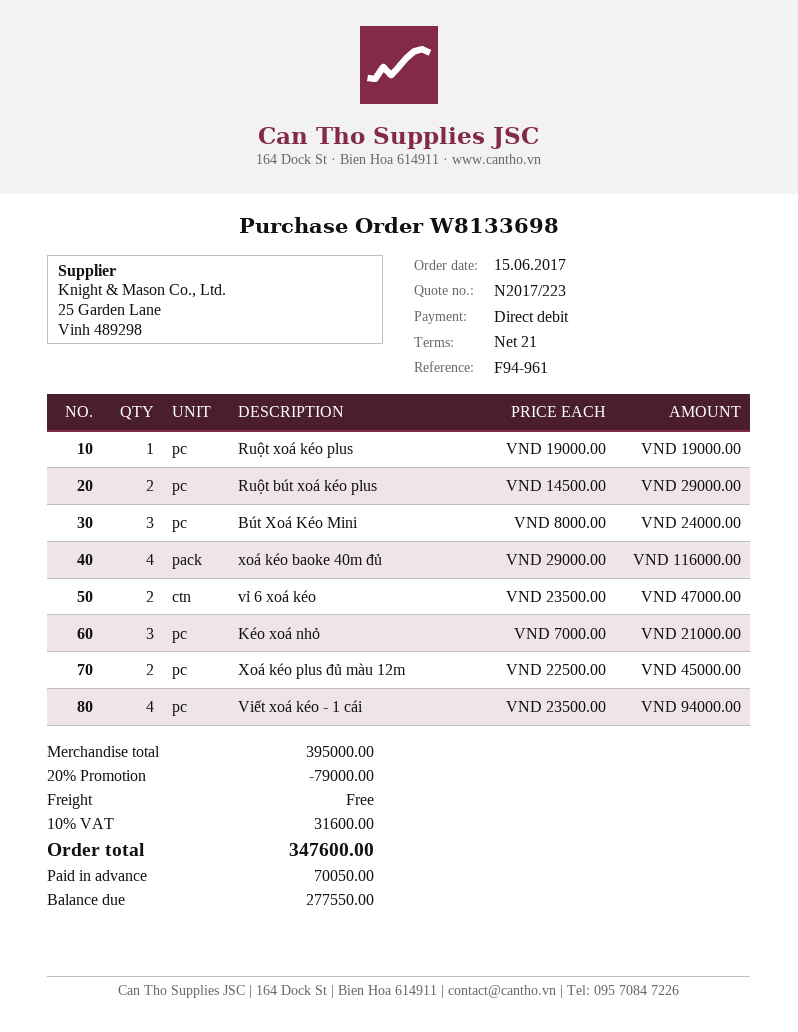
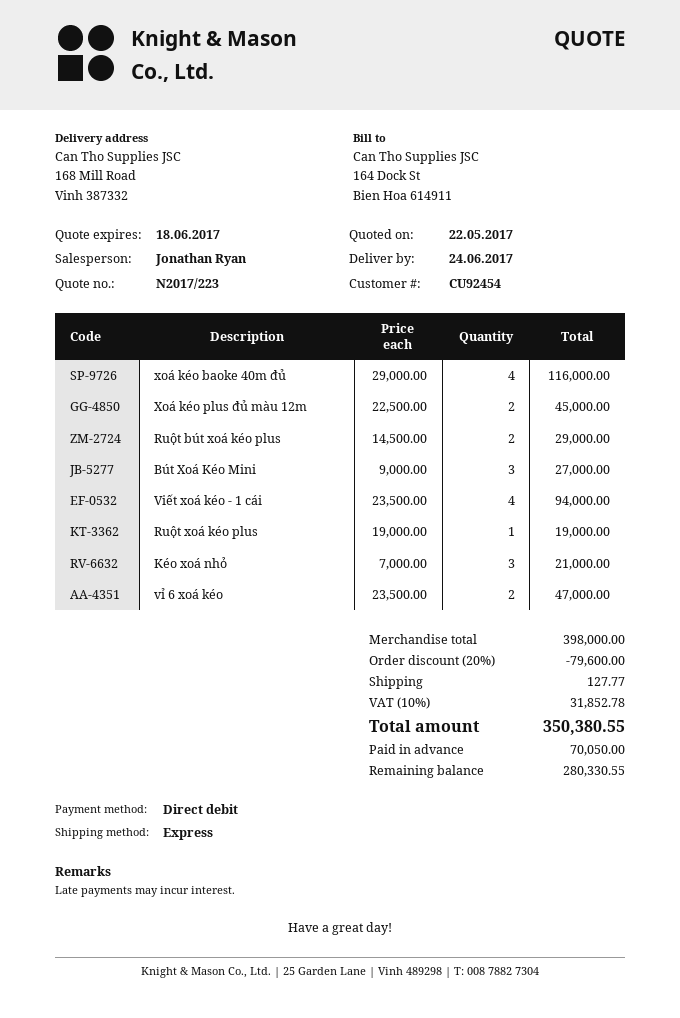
Bút Xoá Kéo Mini: 3 x 8000.00 = 24000.00 -> 3 x 9000.00 = 27000.00
subtotal: 395000.00 -> 398000.00
discount: 20% = 79000.00 -> 20% = 79600.00
shipping: 0.00 -> 127.77
tax: 10% = 31600.00 -> 10% = 31852.78
total: 347600.00 -> 350380.55
balance: 277550.00 -> 280330.55

